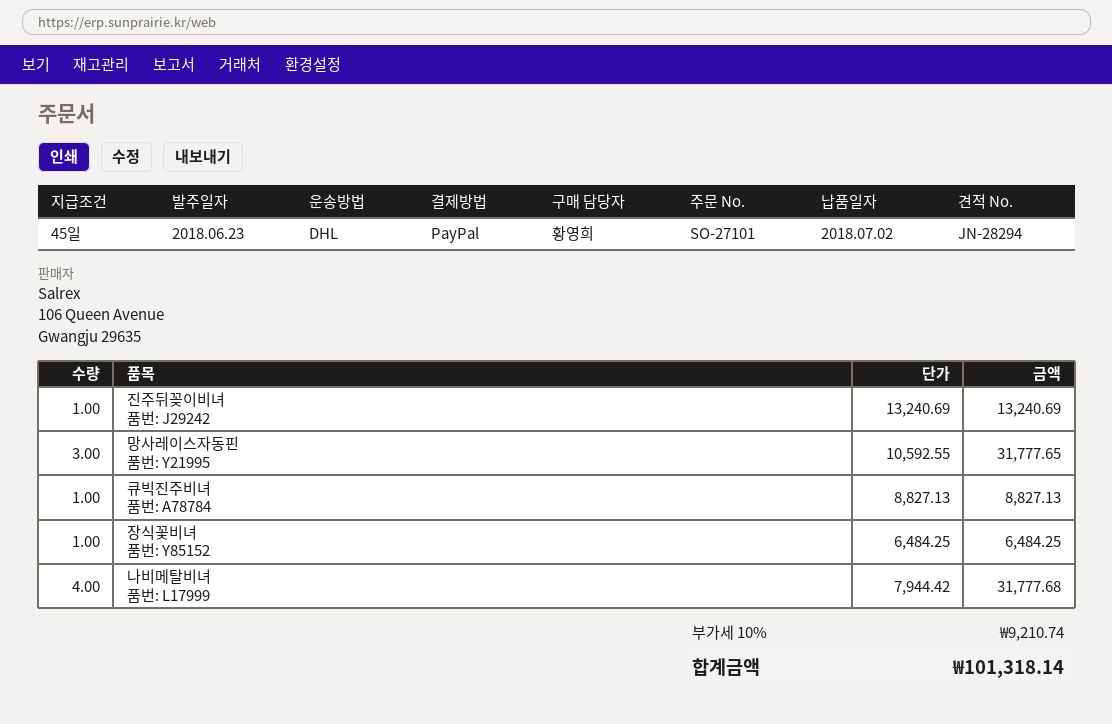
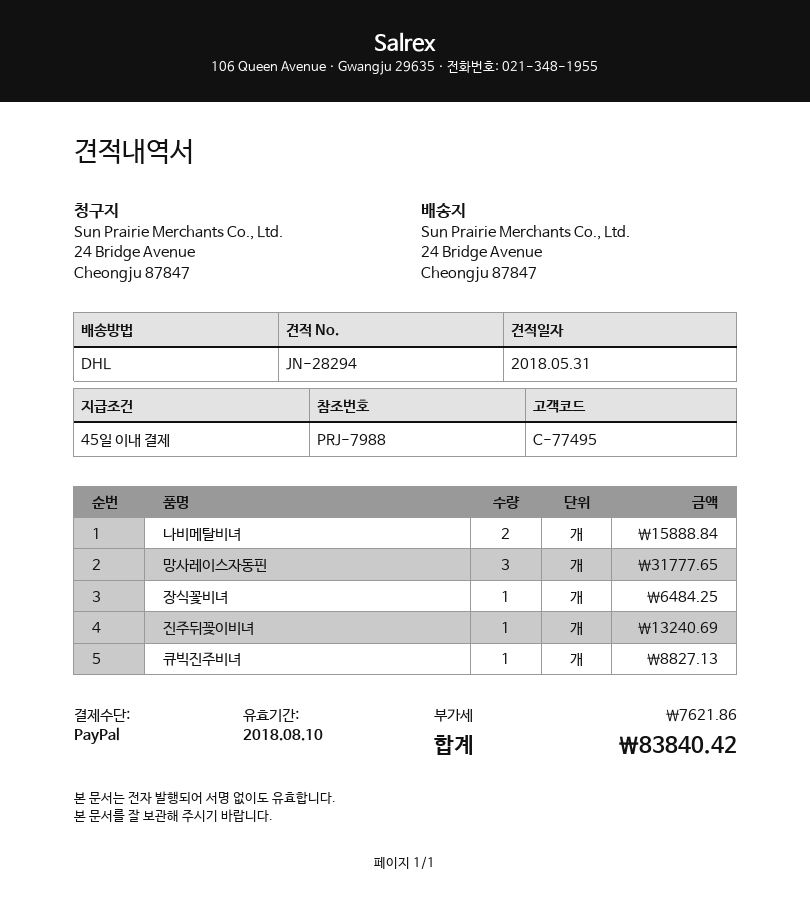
나비메탈비녀: 4 for 31777.68 -> 2 for 15888.84
tax: 9210.74 -> 7621.86
total: 101318.14 -> 83840.42

